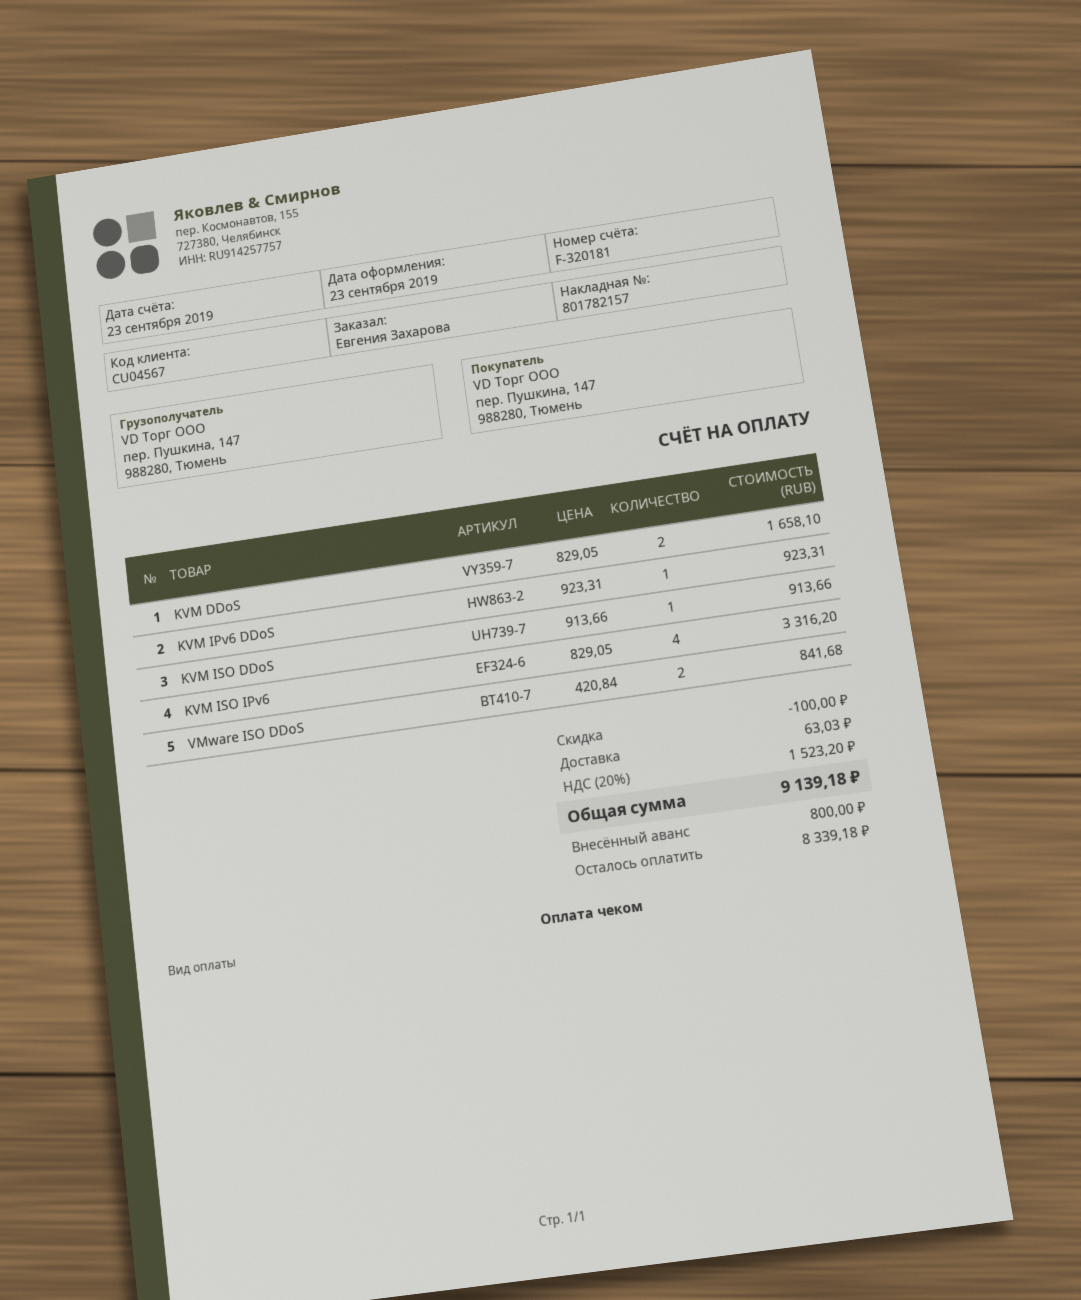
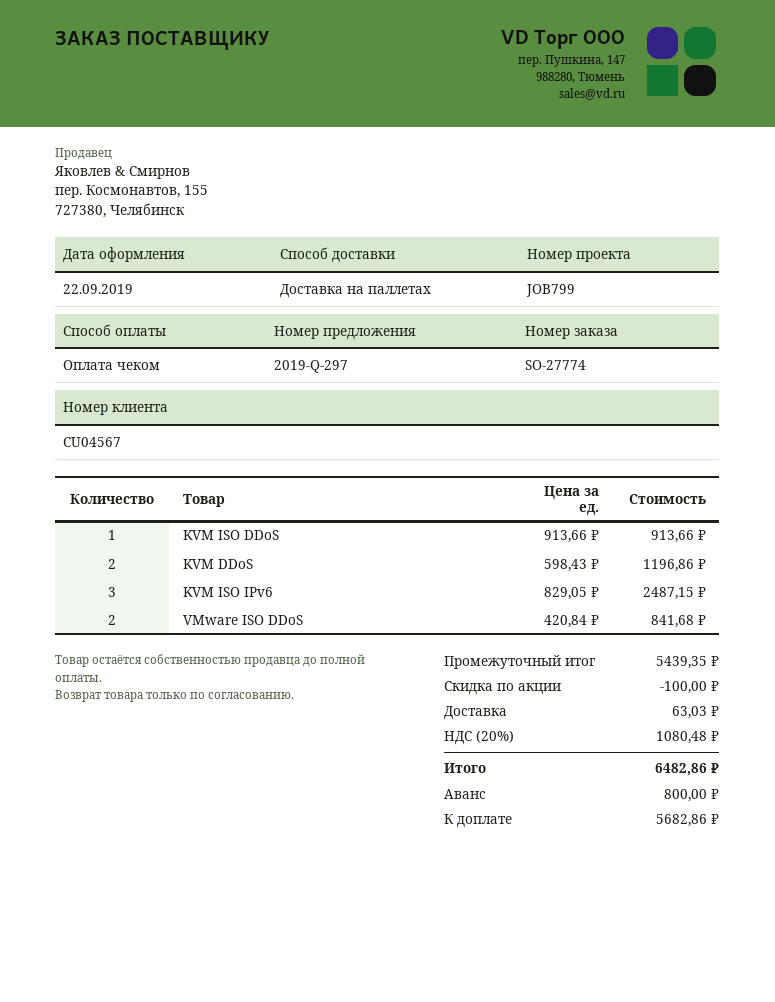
order date: 2019-09-23 -> 2019-09-22
KVM DDoS: 2 x 829.05 = 1658.10 -> 2 x 598.43 = 1196.86
KVM IPv6 DDoS: 1 x 923.31 = 923.31 -> none
KVM ISO IPv6: 4 x 829.05 = 3316.20 -> 3 x 829.05 = 2487.15
tax: 20% = 1523.20 -> 20% = 1080.48
total: 9139.18 -> 6482.86
balance: 8339.18 -> 5682.86

